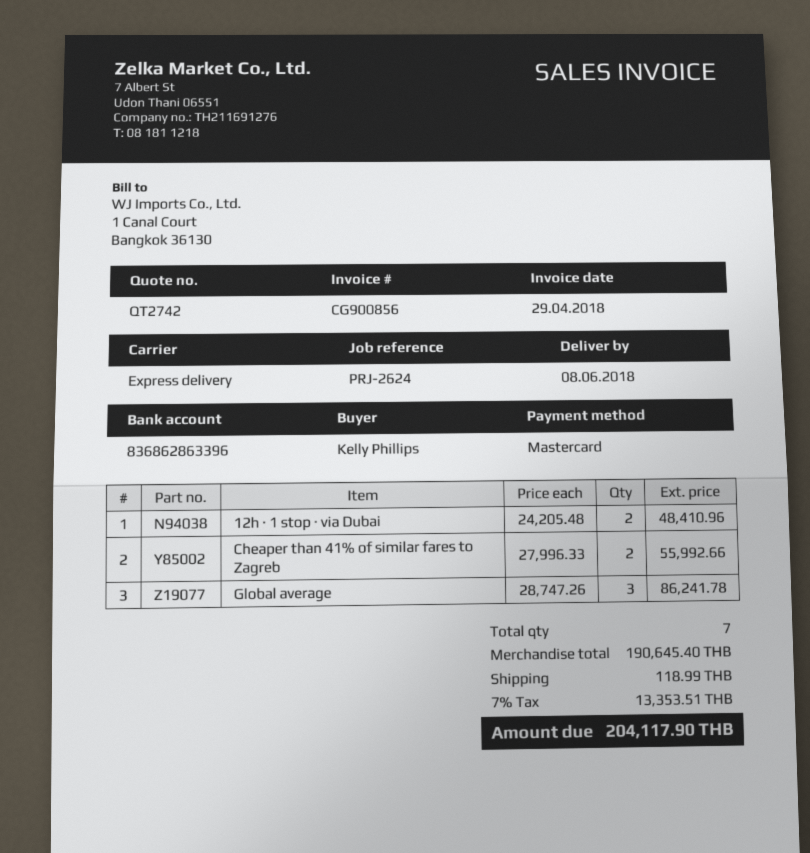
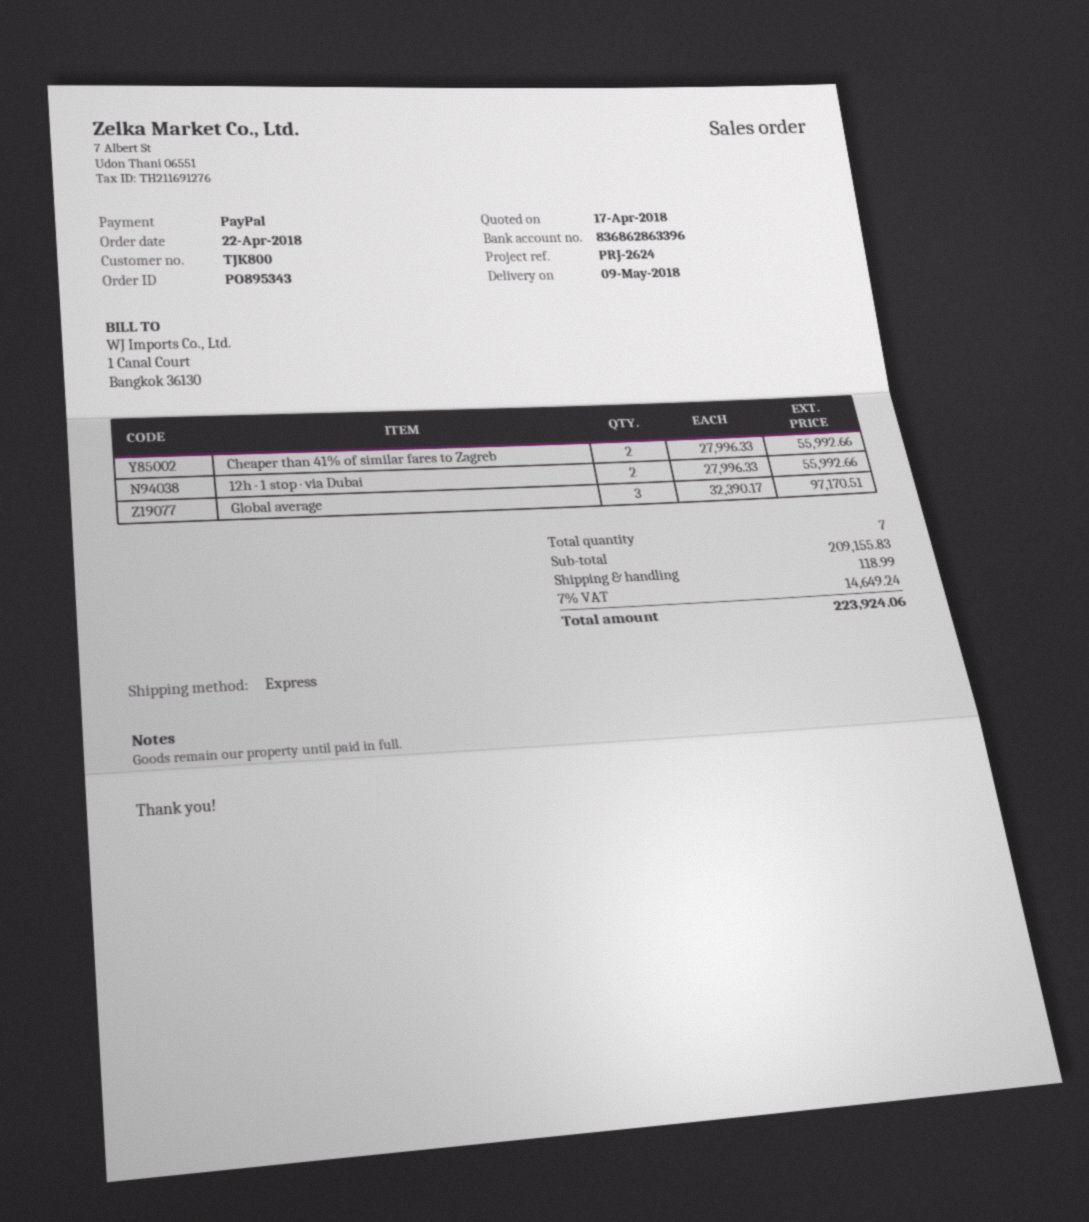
delivery date: 2018-06-08 -> 2018-05-09
payment method: Mastercard -> PayPal
12h · 1 stop · via Dubai: 2 x 24205.48 = 48410.96 -> 2 x 27996.33 = 55992.66
Global average: 3 x 28747.26 = 86241.78 -> 3 x 32390.17 = 97170.51
subtotal: 190645.40 -> 209155.83
tax: 7% = 13353.51 -> 7% = 14649.24
total: 204117.90 -> 223924.06

